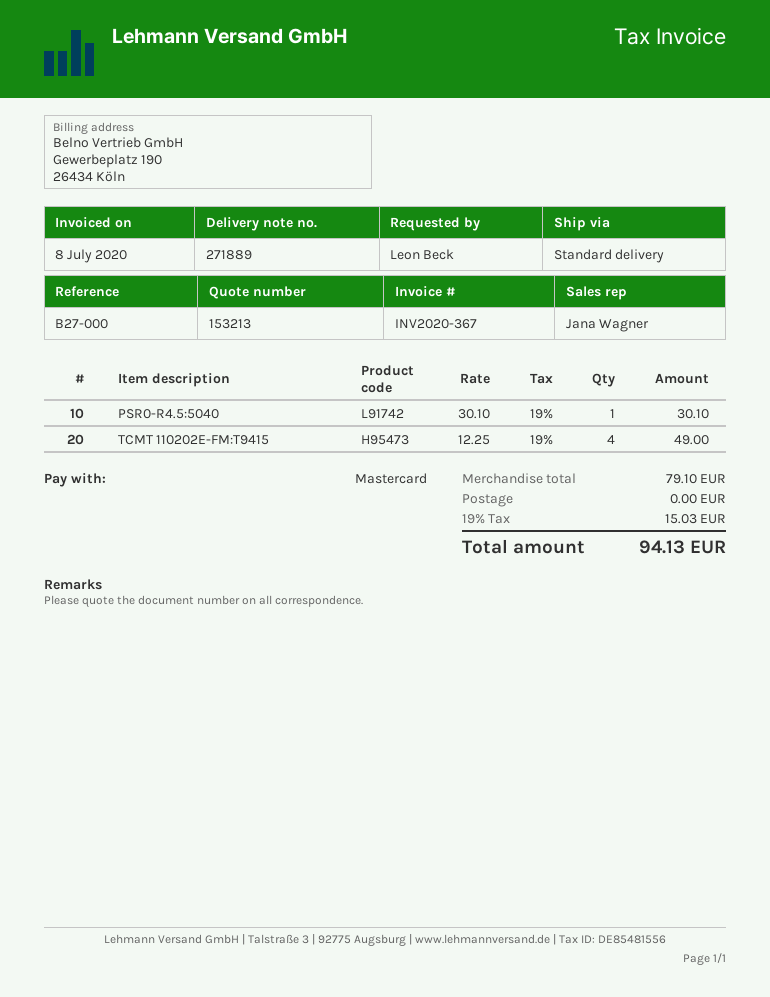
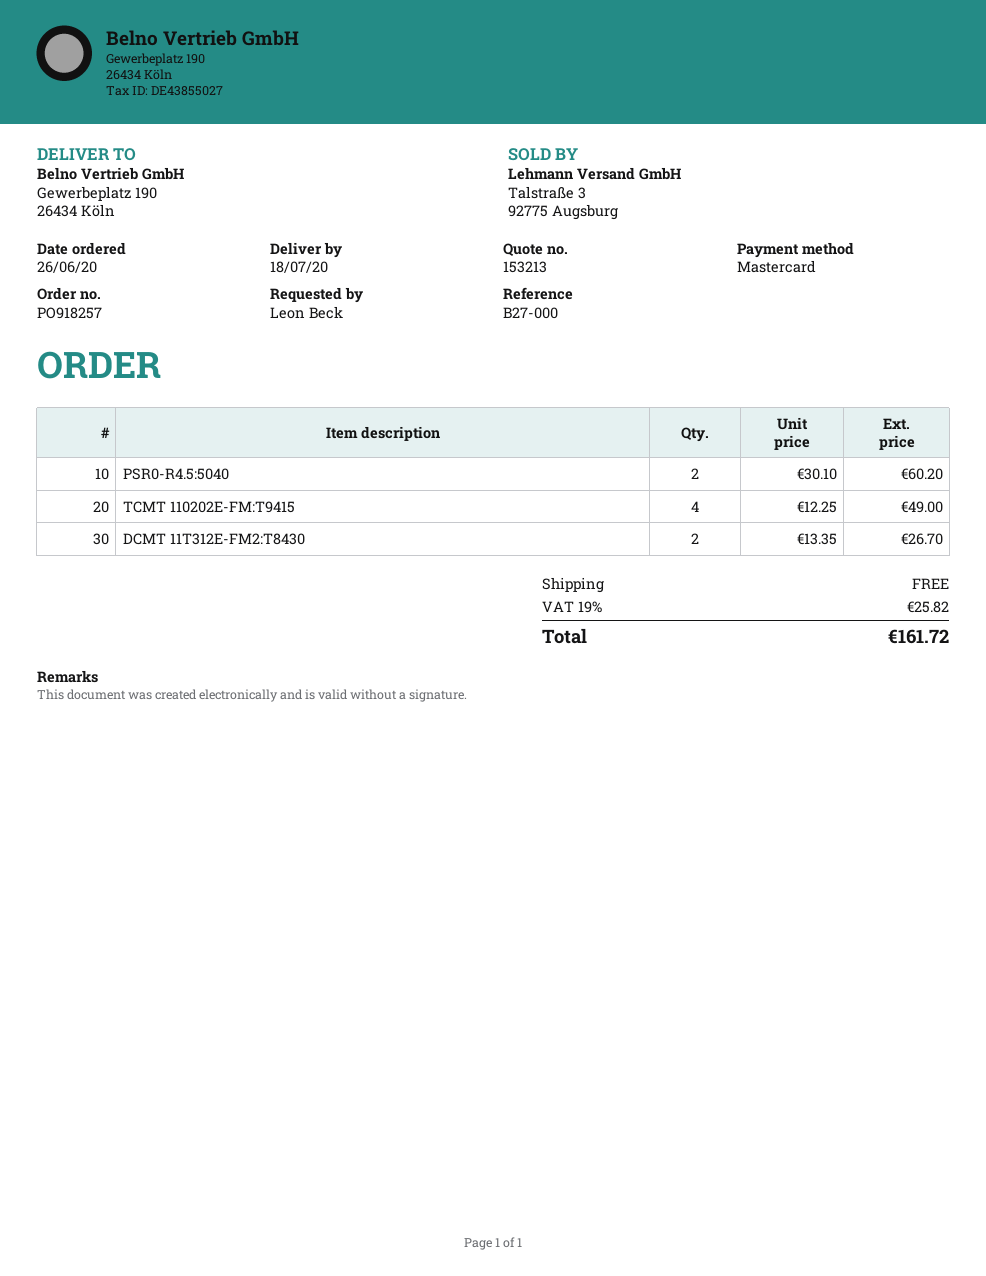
PSR0-R4.5:5040: 1 x 30.10 = 30.10 -> 2 x 30.10 = 60.20
DCMT 11T312E-FM2:T8430: none -> 2 x 13.35 = 26.70
tax: 19% = 15.03 -> 19% = 25.82
total: 94.13 -> 161.72

